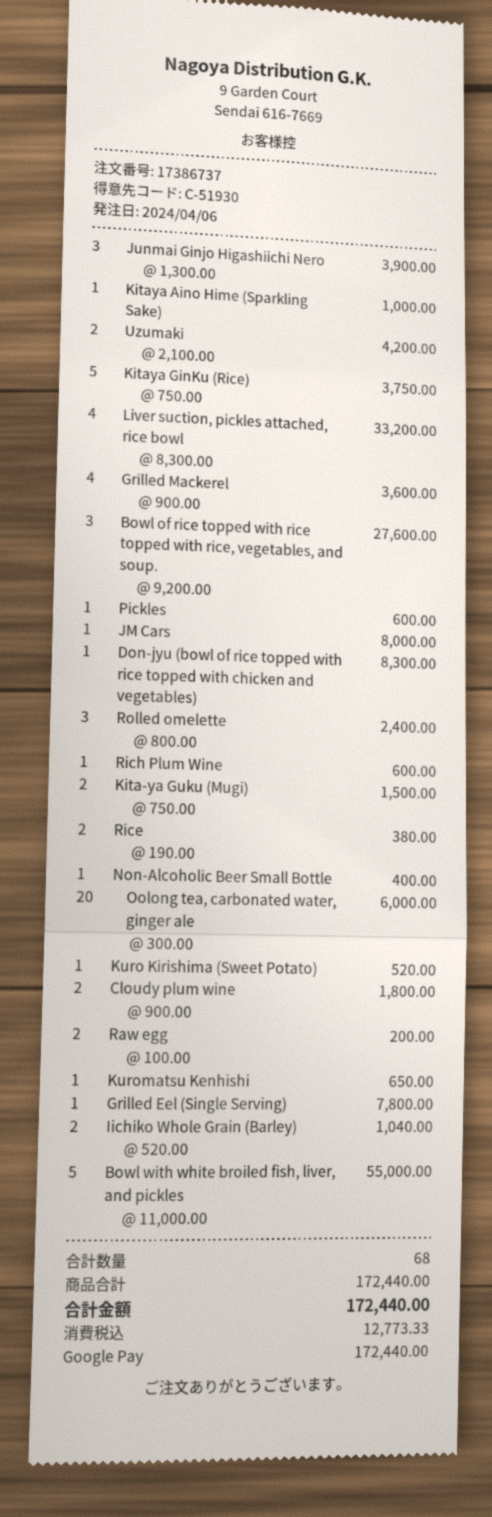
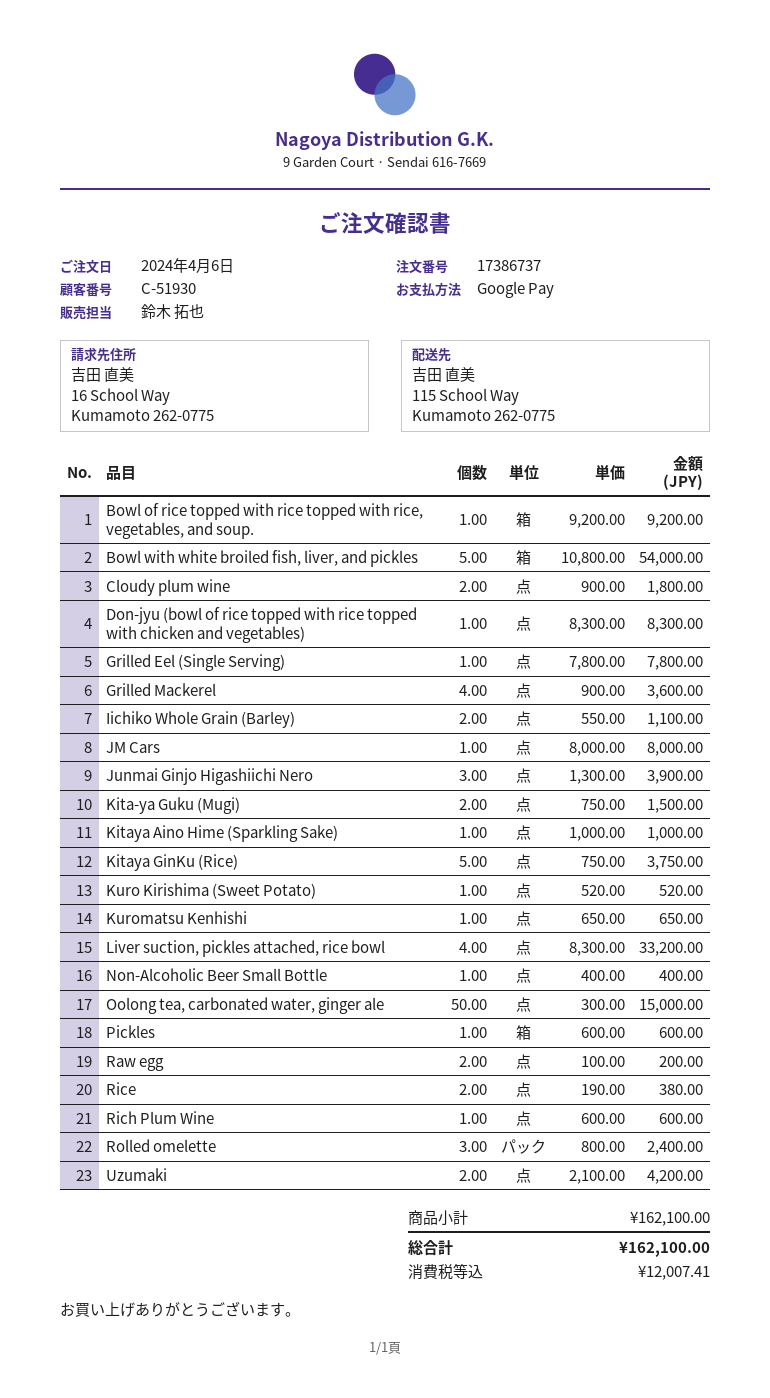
Bowl of rice topped with rice topped with rice, vegetables, and soup.: 3 x 9200.00 = 27600.00 -> 1 x 9200.00 = 9200.00
Oolong tea, carbonated water, ginger ale: 20 x 300.00 = 6000.00 -> 50 x 300.00 = 15000.00
Iichiko Whole Grain (Barley): 2 x 520.00 = 1040.00 -> 2 x 550.00 = 1100.00
Bowl with white broiled fish, liver, and pickles: 5 x 11000.00 = 55000.00 -> 5 x 10800.00 = 54000.00
subtotal: 172440.00 -> 162100.00
tax: 12773.33 -> 12007.41
total: 172440.00 -> 162100.00

